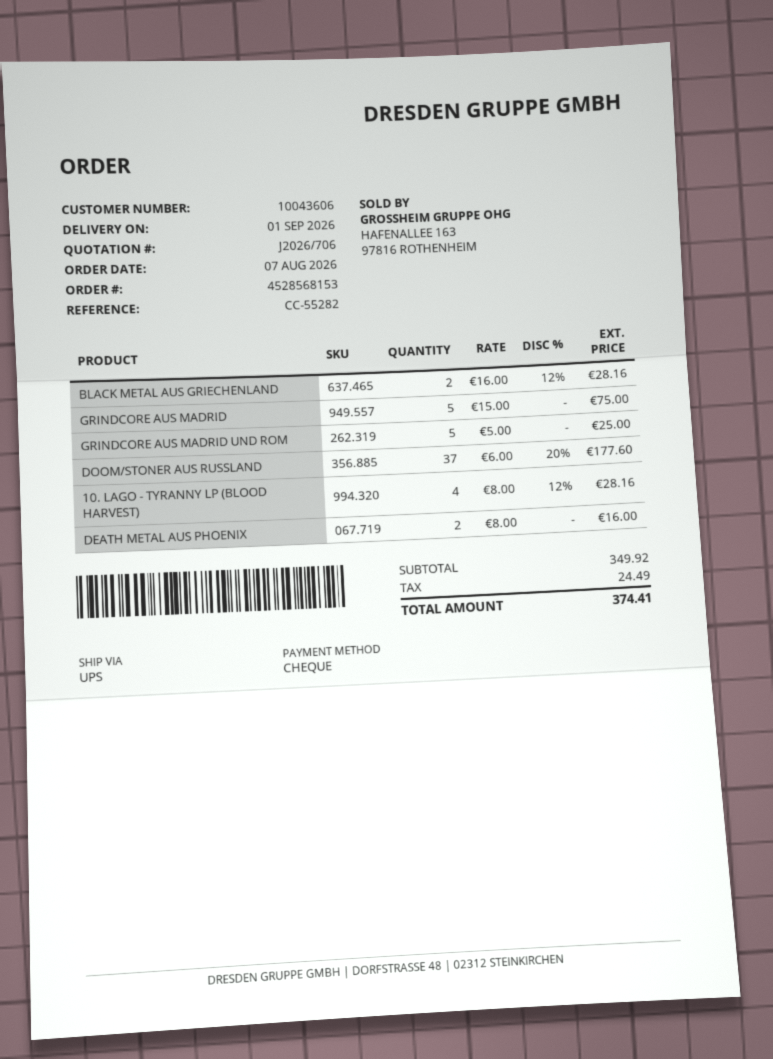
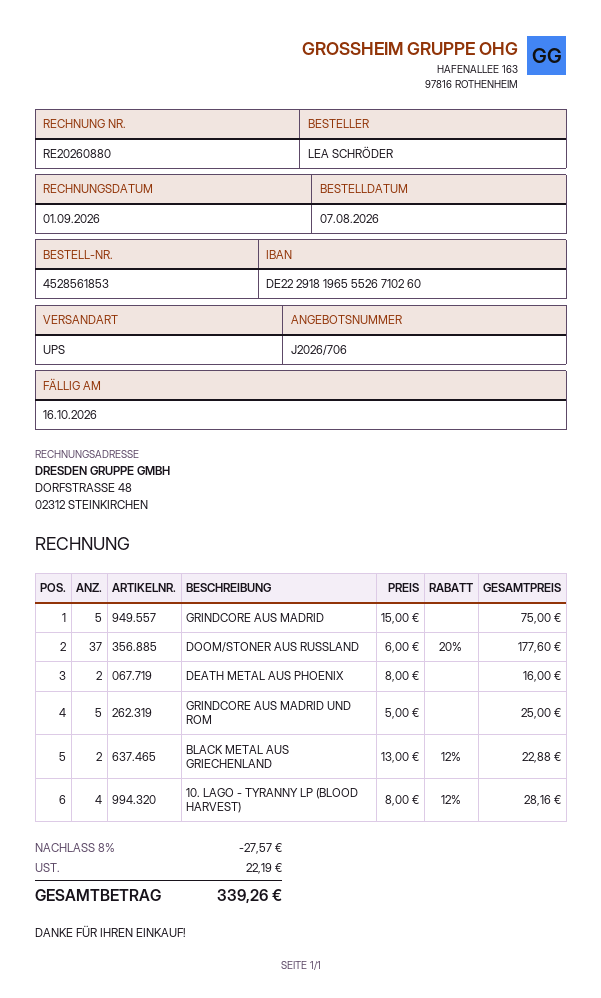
order number: 4528568153 -> 4528561853
BLACK METAL AUS GRIECHENLAND: 2 x 16.00 - 12% = 28.16 -> 2 x 13.00 - 12% = 22.88
discount: none -> 8% = 27.57
tax: 24.49 -> 22.19
total: 374.41 -> 339.26

